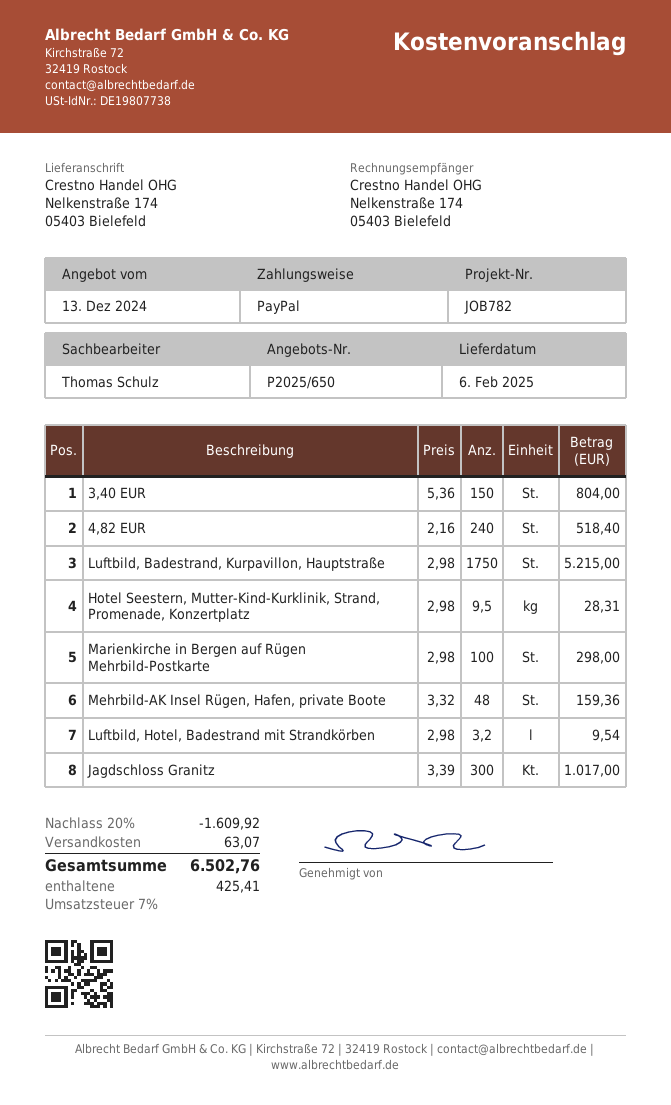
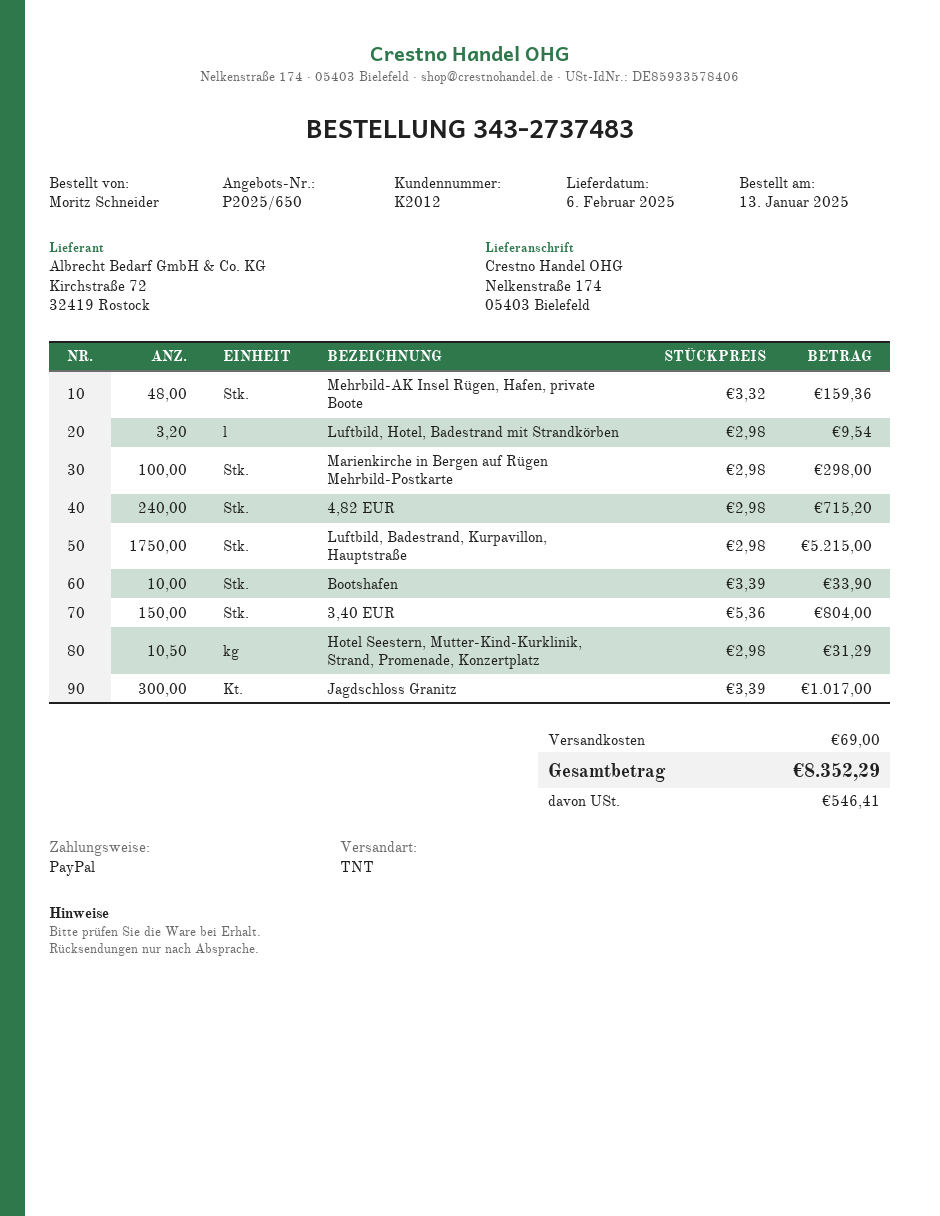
4,82 EUR: 240 x 2.16 = 518.40 -> 240 x 2.98 = 715.20
Hotel Seestern, Mutter-Kind-Kurklinik, Strand, Promenade, Konzertplatz: 9.5 x 2.98 = 28.31 -> 10.5 x 2.98 = 31.29
Bootshafen: none -> 10 x 3.39 = 33.90
discount: 20% = 1609.92 -> none
shipping: 63.07 -> 69.00
tax: 425.41 -> 546.41
total: 6502.76 -> 8352.29

